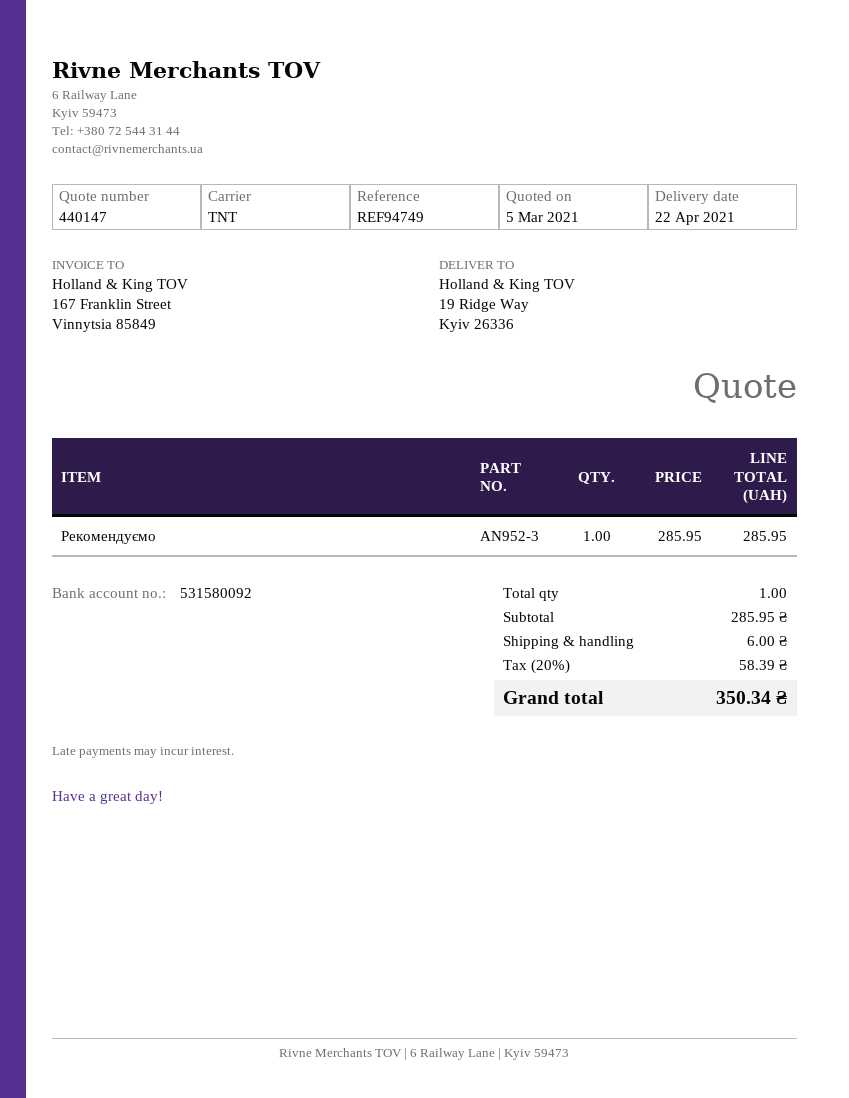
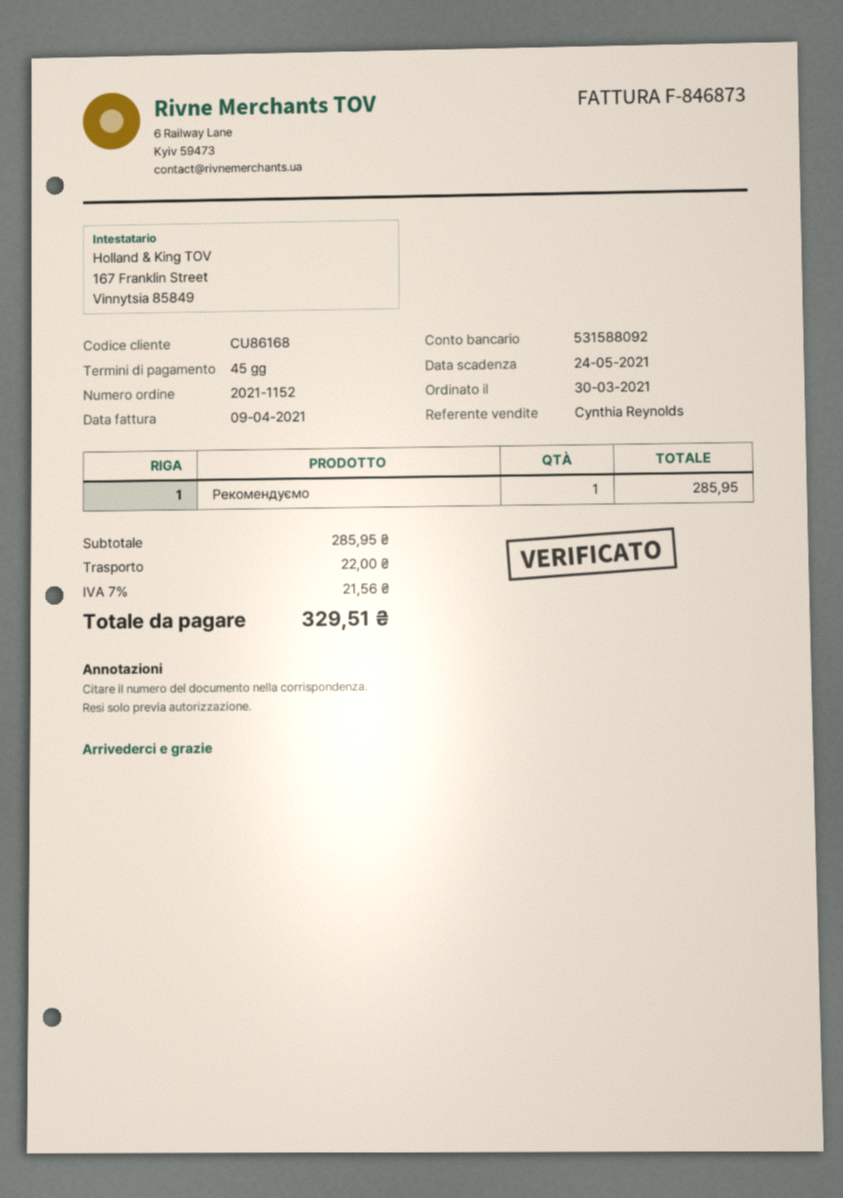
bank account: 531580092 -> 531588092
shipping: 6.00 -> 22.00
tax: 20% = 58.39 -> 7% = 21.56
total: 350.34 -> 329.51

